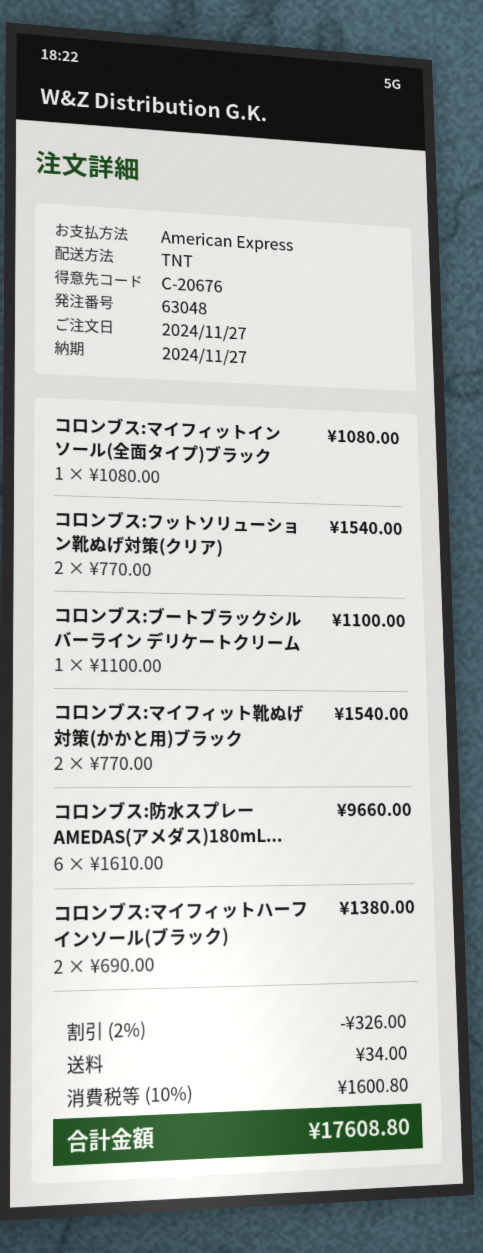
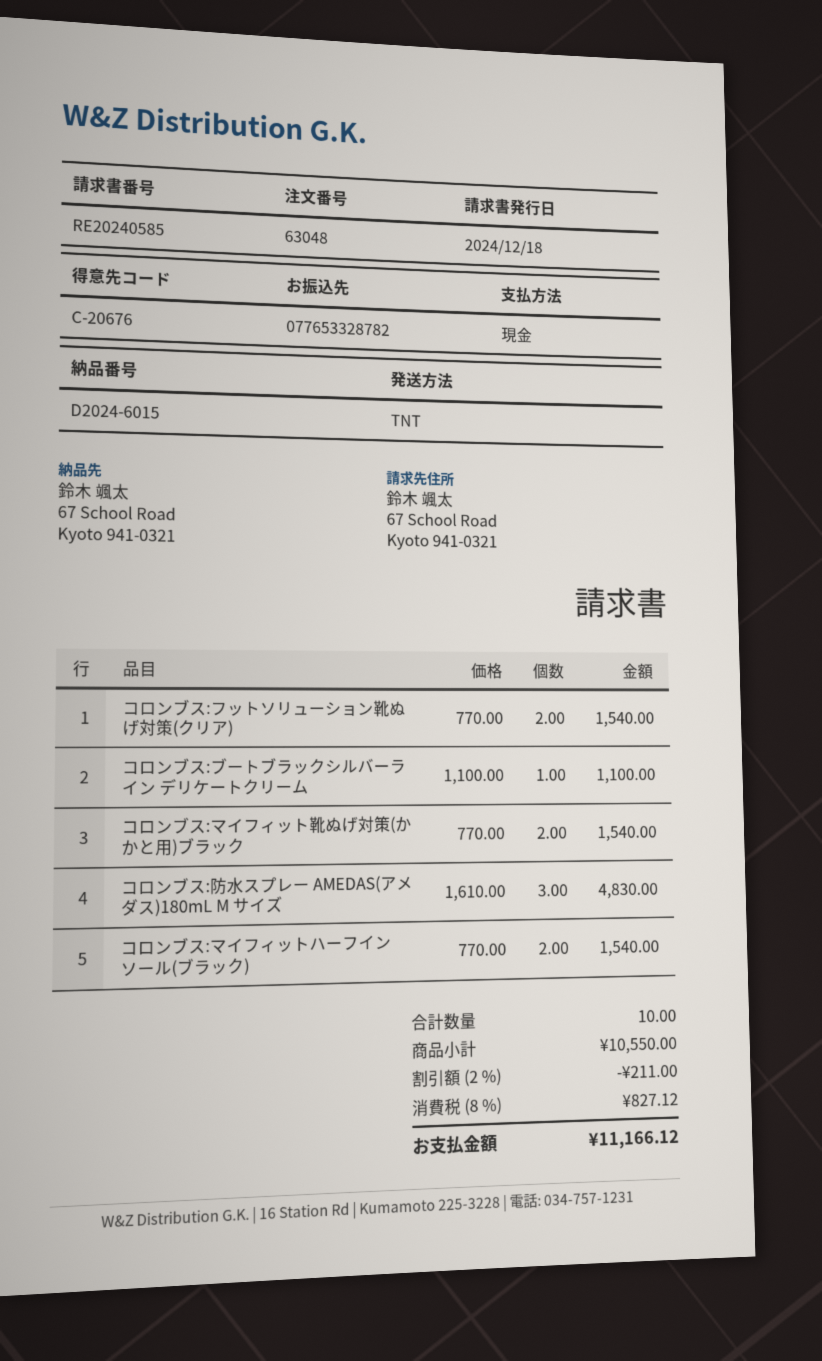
payment method: American Express -> cash
コロンブス:マイフィットインソール(全面タイプ)ブラック: 1 x 1080.00 = 1080.00 -> none
コロンブス:防水スプレー AMEDAS(アメダス)180mL...: 6 x 1610.00 = 9660.00 -> 3 x 1610.00 = 4830.00
コロンブス:マイフィットハーフインソール(ブラック): 2 x 690.00 = 1380.00 -> 2 x 770.00 = 1540.00
discount: 2% = 326.00 -> 2% = 211.00
shipping: 34.00 -> none
tax: 10% = 1600.80 -> 8% = 827.12
total: 17608.80 -> 11166.12

